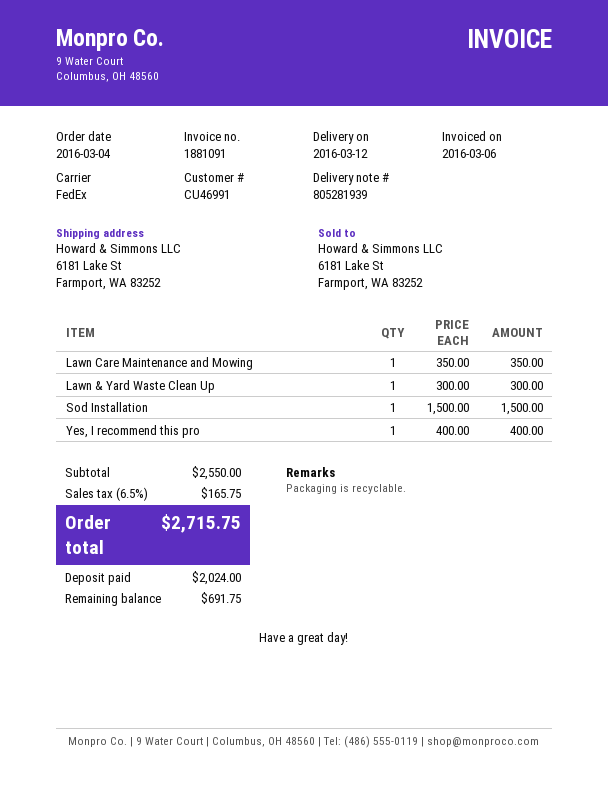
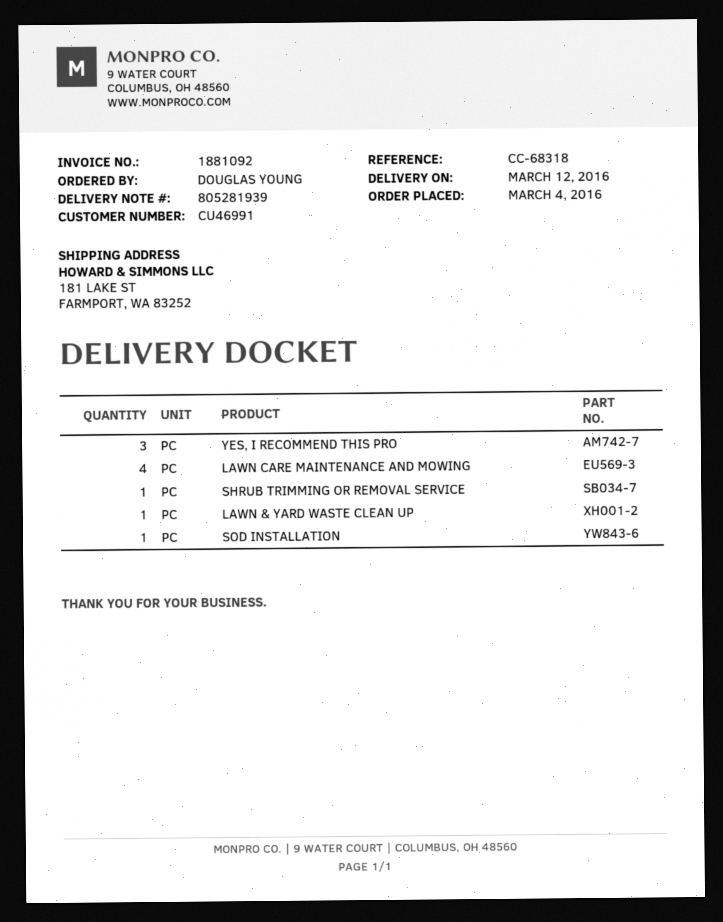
invoice number: 1881091 -> 1881092
ship to: 6181 Lake St, Farmport, WA 83252 -> 181 LAKE ST, FARMPORT, WA 83252
Lawn Care Maintenance and Mowing: 1 -> 4
Yes, I recommend this pro: 1 -> 3
SHRUB TRIMMING OR REMOVAL SERVICE: none -> 1

